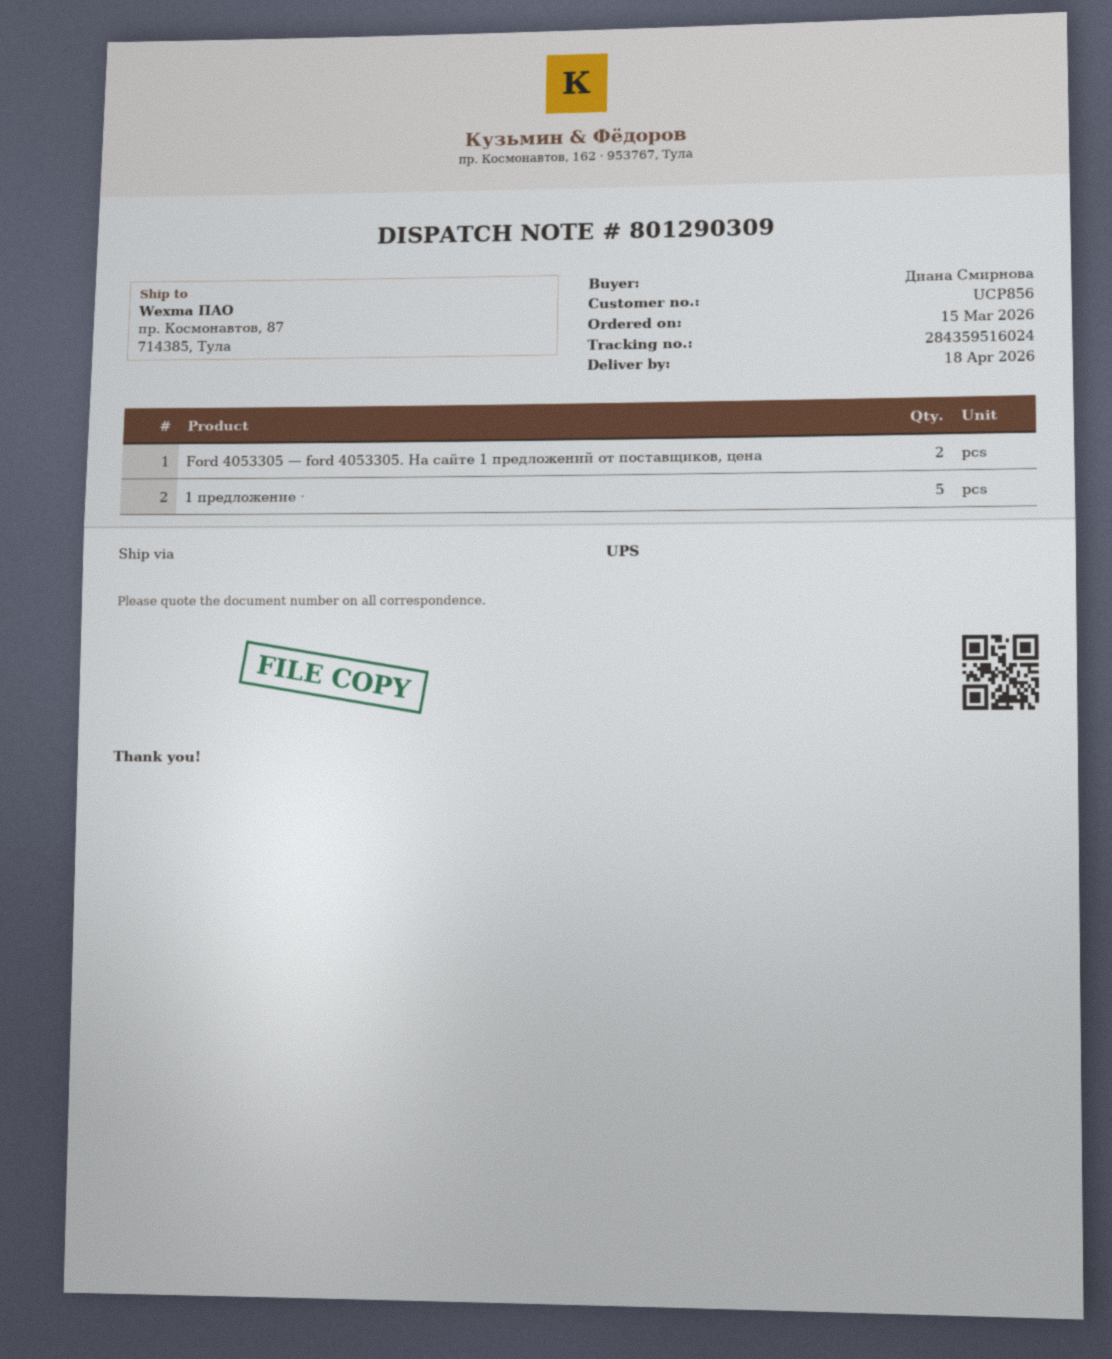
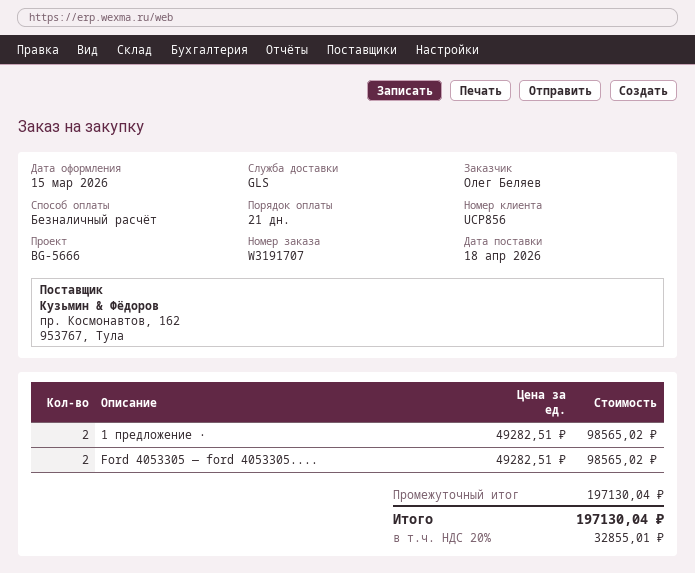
ordered by: Диана Смирнова -> Олег Беляев
shipping method: UPS -> GLS
1 предложение ·: 5 -> 2

